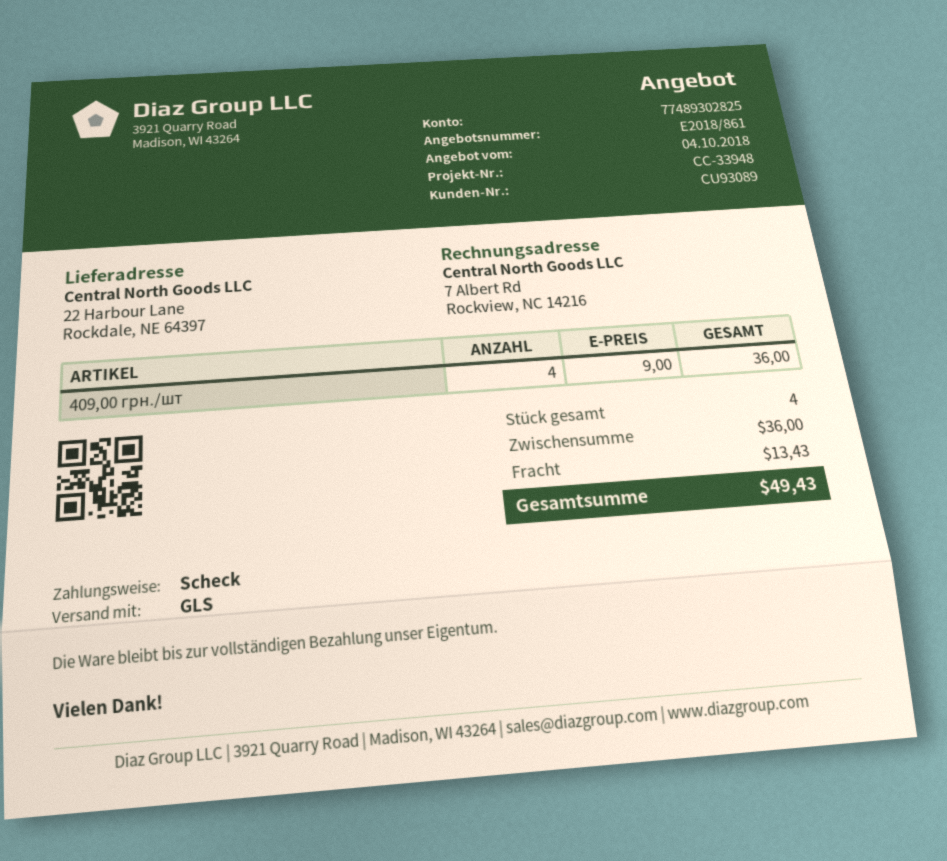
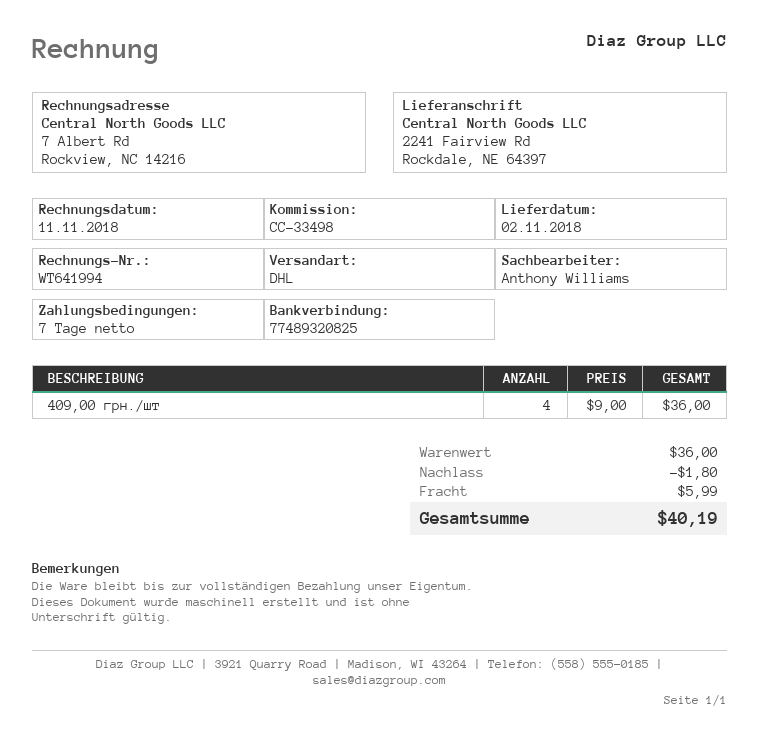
reference: CC-33948 -> CC-33498
bank account: 77489302825 -> 77489320825
shipping method: GLS -> DHL
ship to: 22 Harbour Lane, Rockdale, NE 64397 -> 2241 Fairview Rd, Rockdale, NE 64397
discount: none -> 1.80
shipping: 13.43 -> 5.99
total: 49.43 -> 40.19

